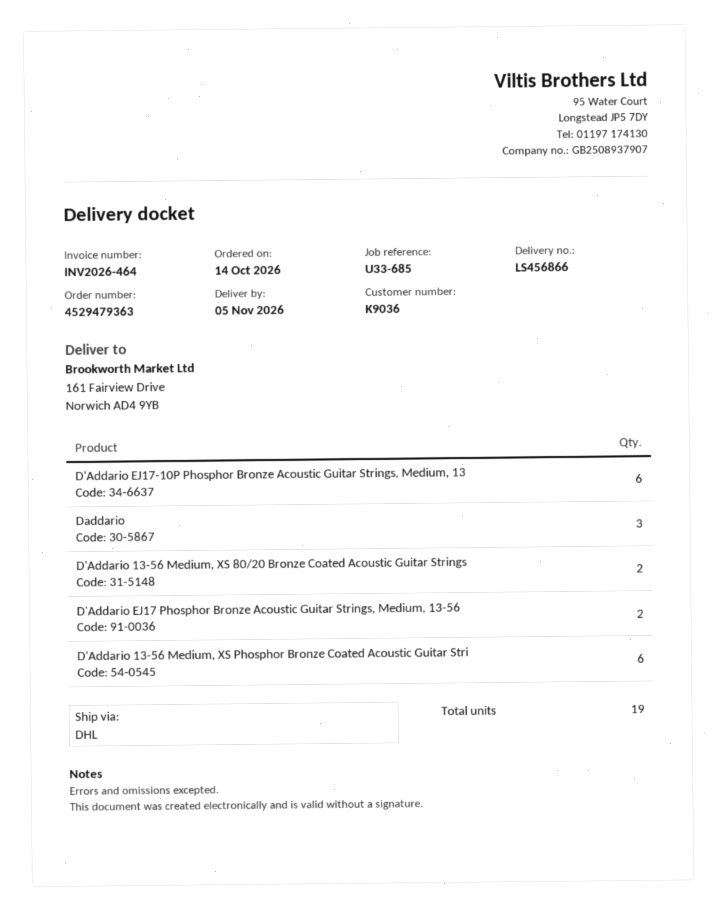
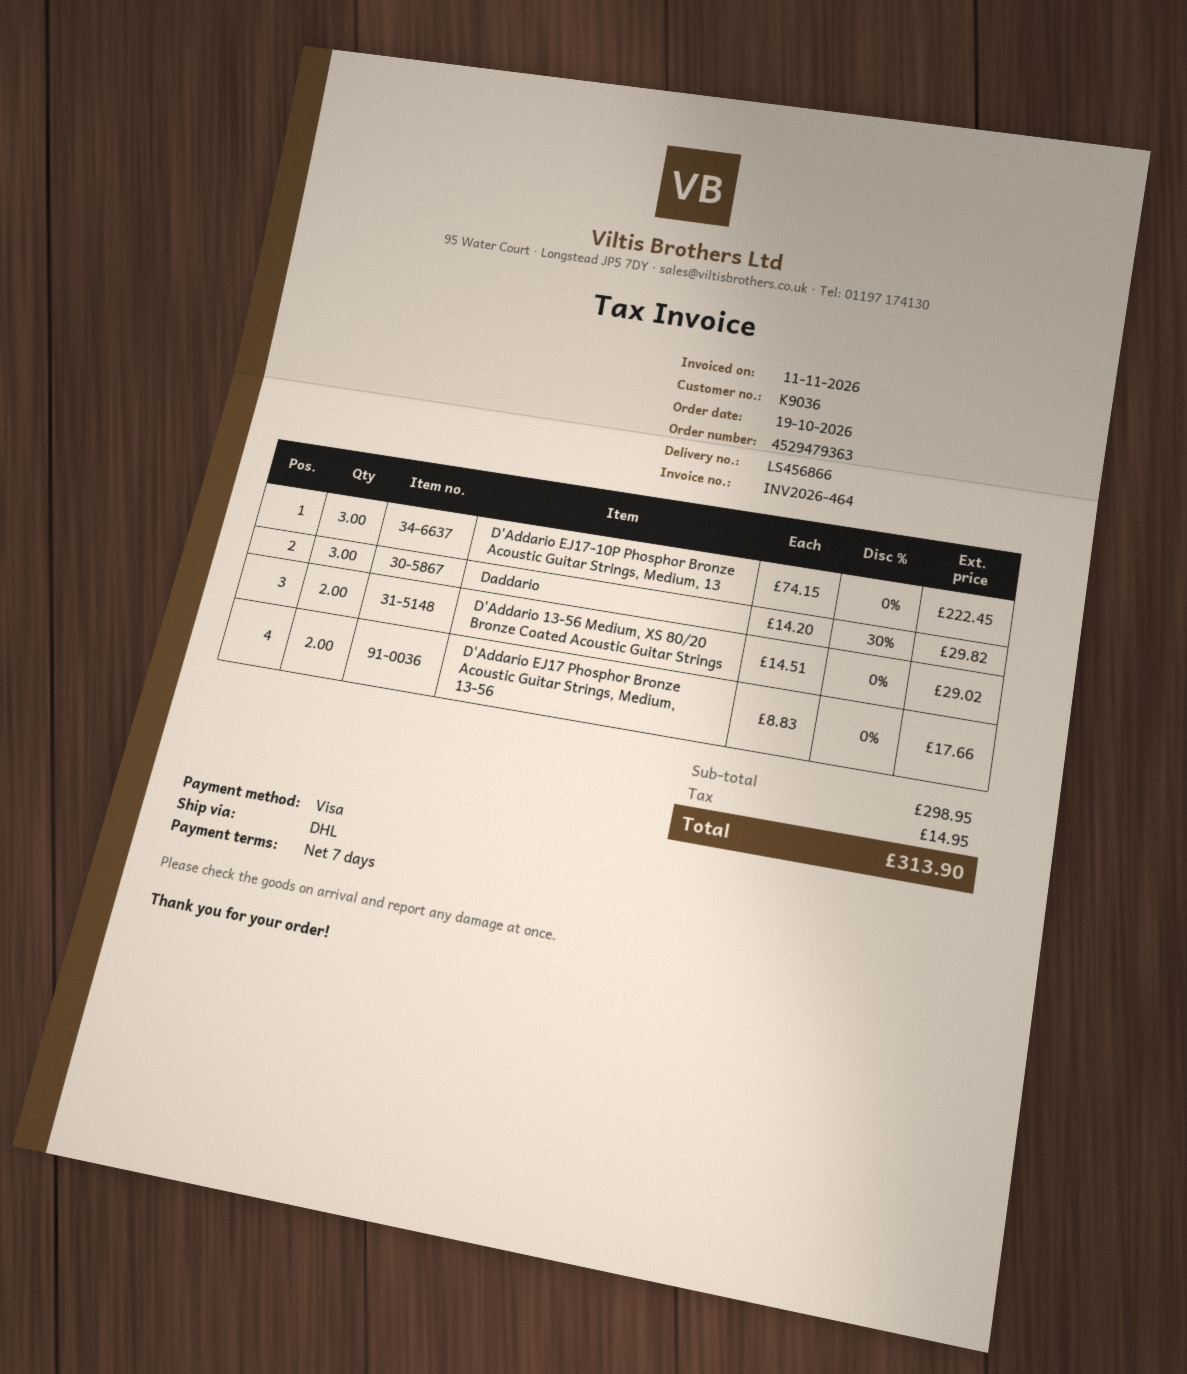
order date: 2026-10-14 -> 2026-10-19
D'Addario EJ17-10P Phosphor Bronze Acoustic Guitar Strings, Medium, 13: 6 -> 3
D'Addario 13-56 Medium, XS Phosphor Bronze Coated Acoustic Guitar Stri: 6 -> none

